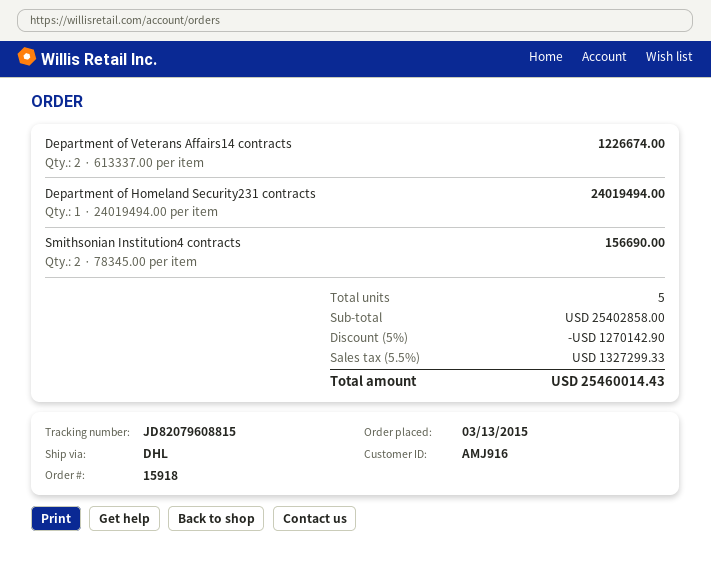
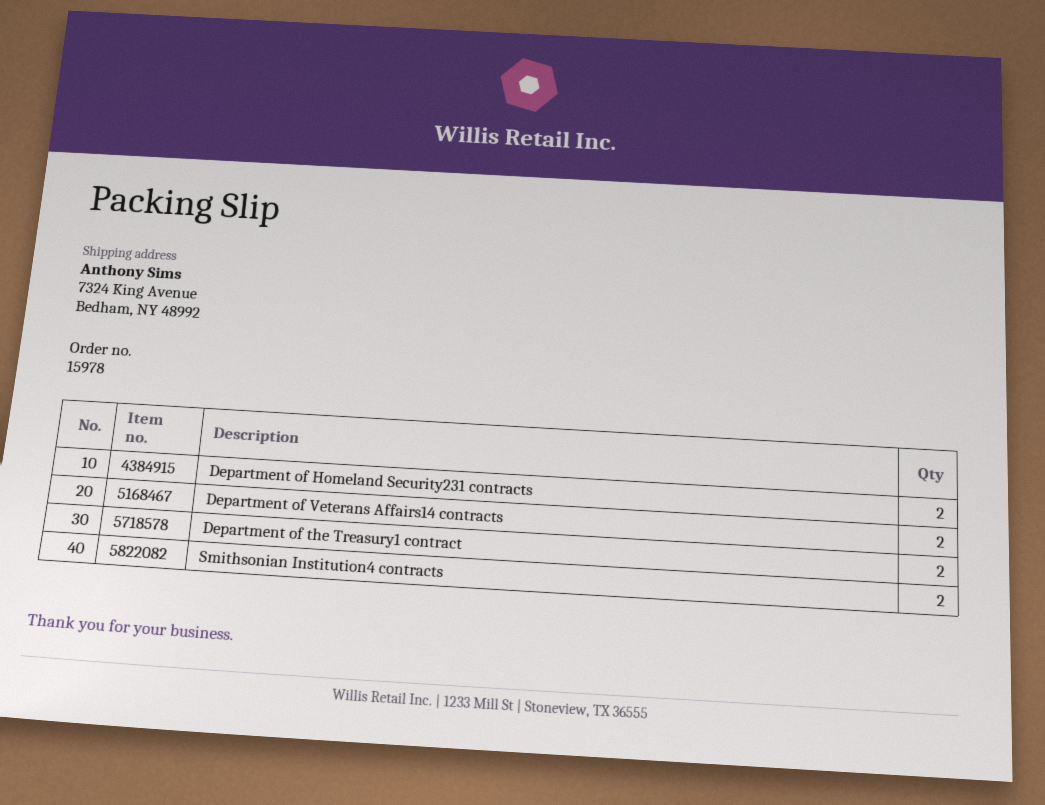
order number: 15918 -> 15978
Department of Homeland Security231 contracts: 1 -> 2
Department of the Treasury1 contract: none -> 2

